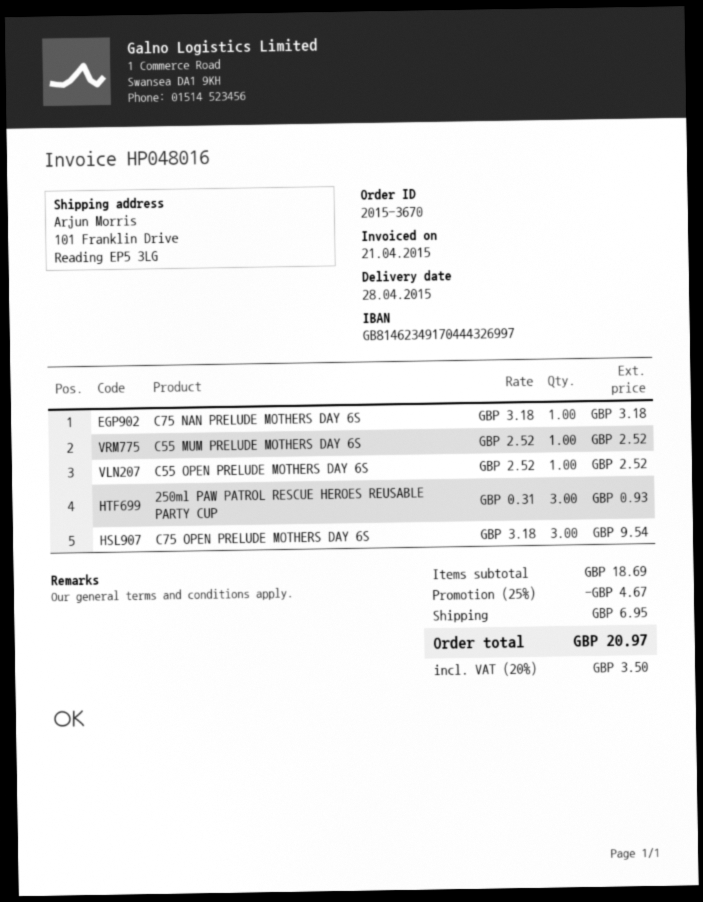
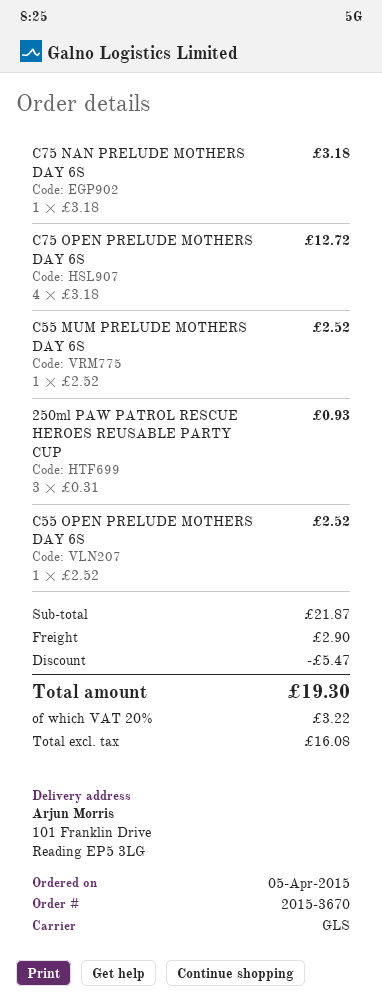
C75 OPEN PRELUDE MOTHERS DAY 6S: 3 x 3.18 = 9.54 -> 4 x 3.18 = 12.72
subtotal: 18.69 -> 21.87
discount: 4.67 -> 5.47
shipping: 6.95 -> 2.90
tax: 20% = 3.50 -> 20% = 3.22
total: 20.97 -> 19.30

